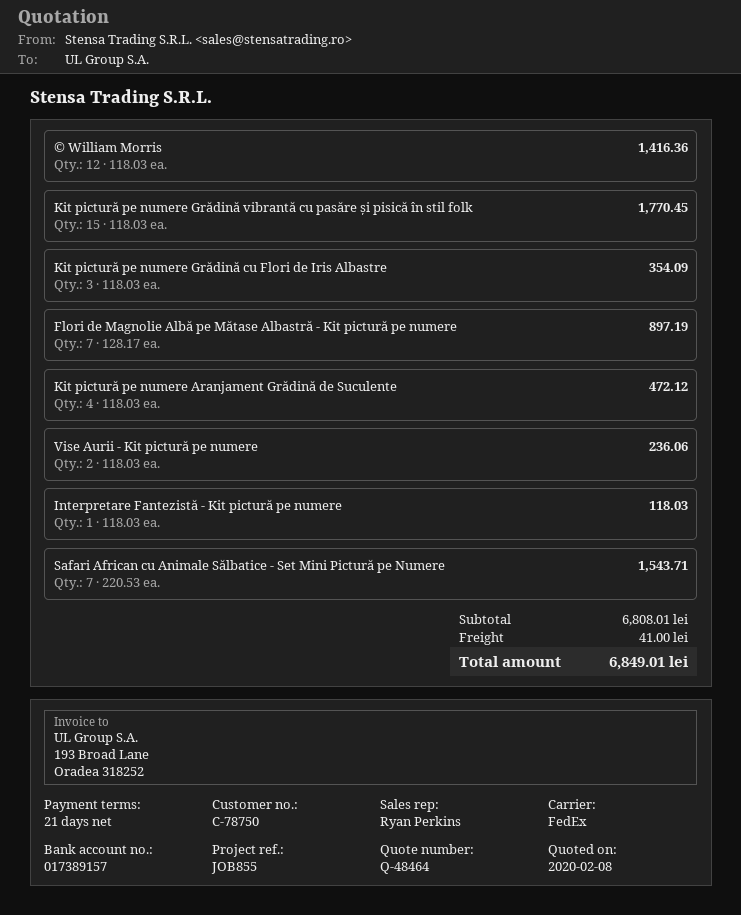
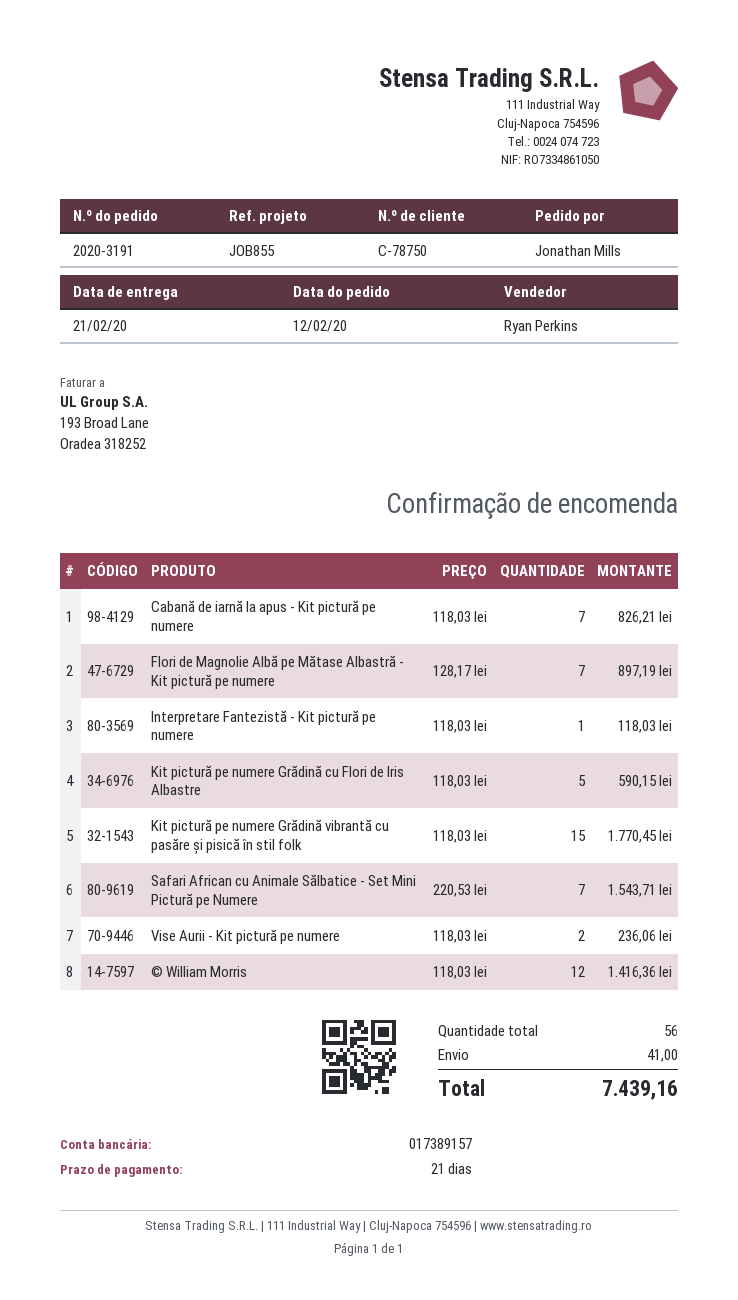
Kit pictură pe numere Grădină cu Flori de Iris Albastre: 3 x 118.03 = 354.09 -> 5 x 118.03 = 590.15
Kit pictură pe numere Aranjament Grădină de Suculente: 4 x 118.03 = 472.12 -> none
Cabană de iarnă la apus - Kit pictură pe numere: none -> 7 x 118.03 = 826.21
total: 6849.01 -> 7439.16

